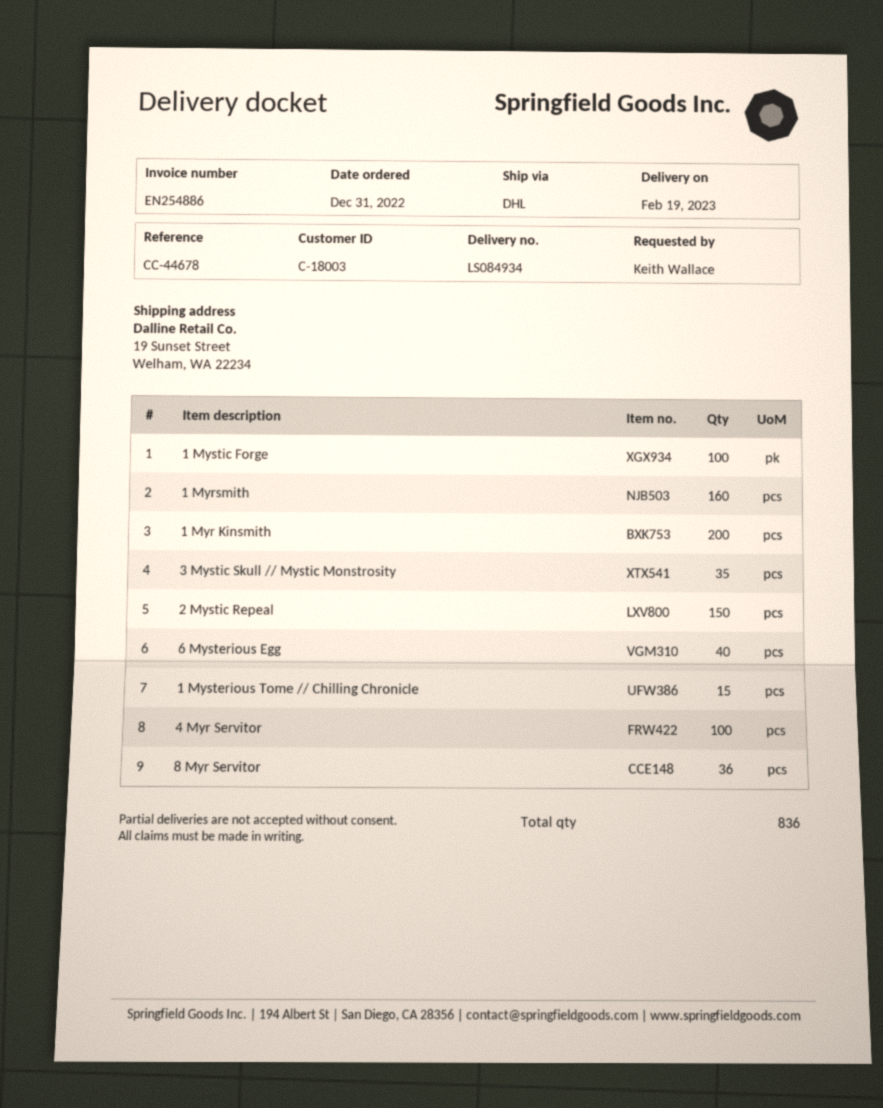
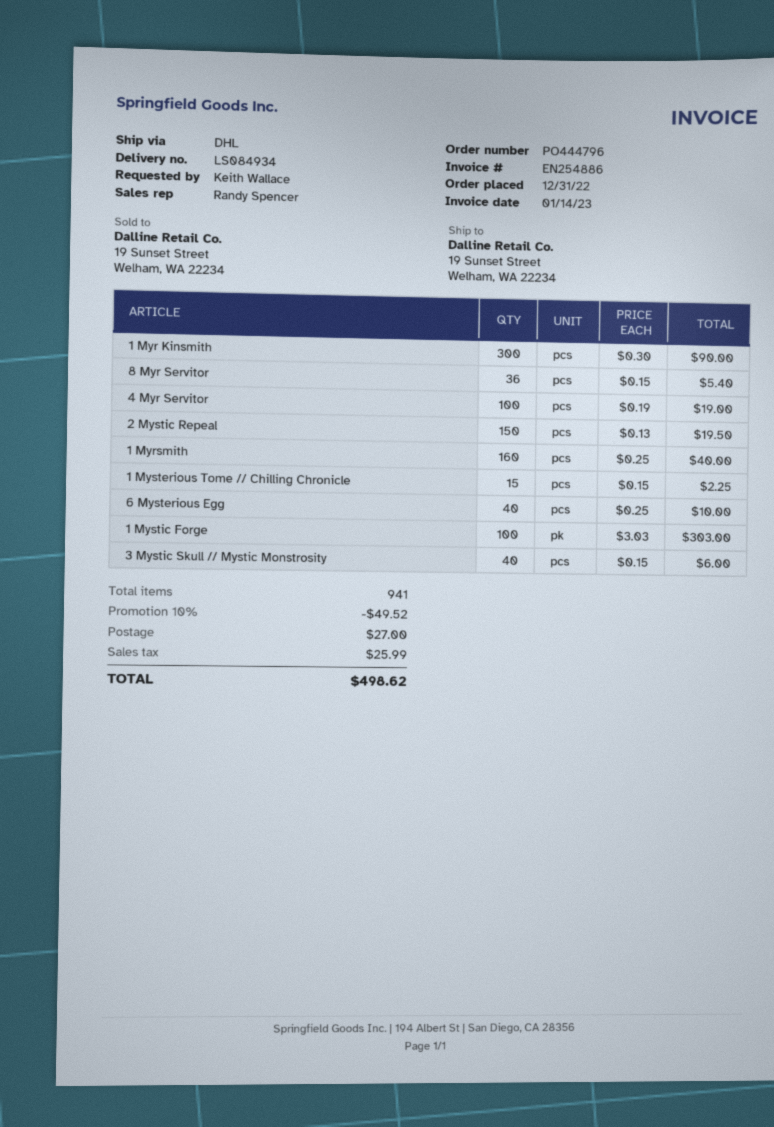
1 Myr Kinsmith: 200 -> 300
3 Mystic Skull // Mystic Monstrosity: 35 -> 40
total quantity: 836 -> 941

